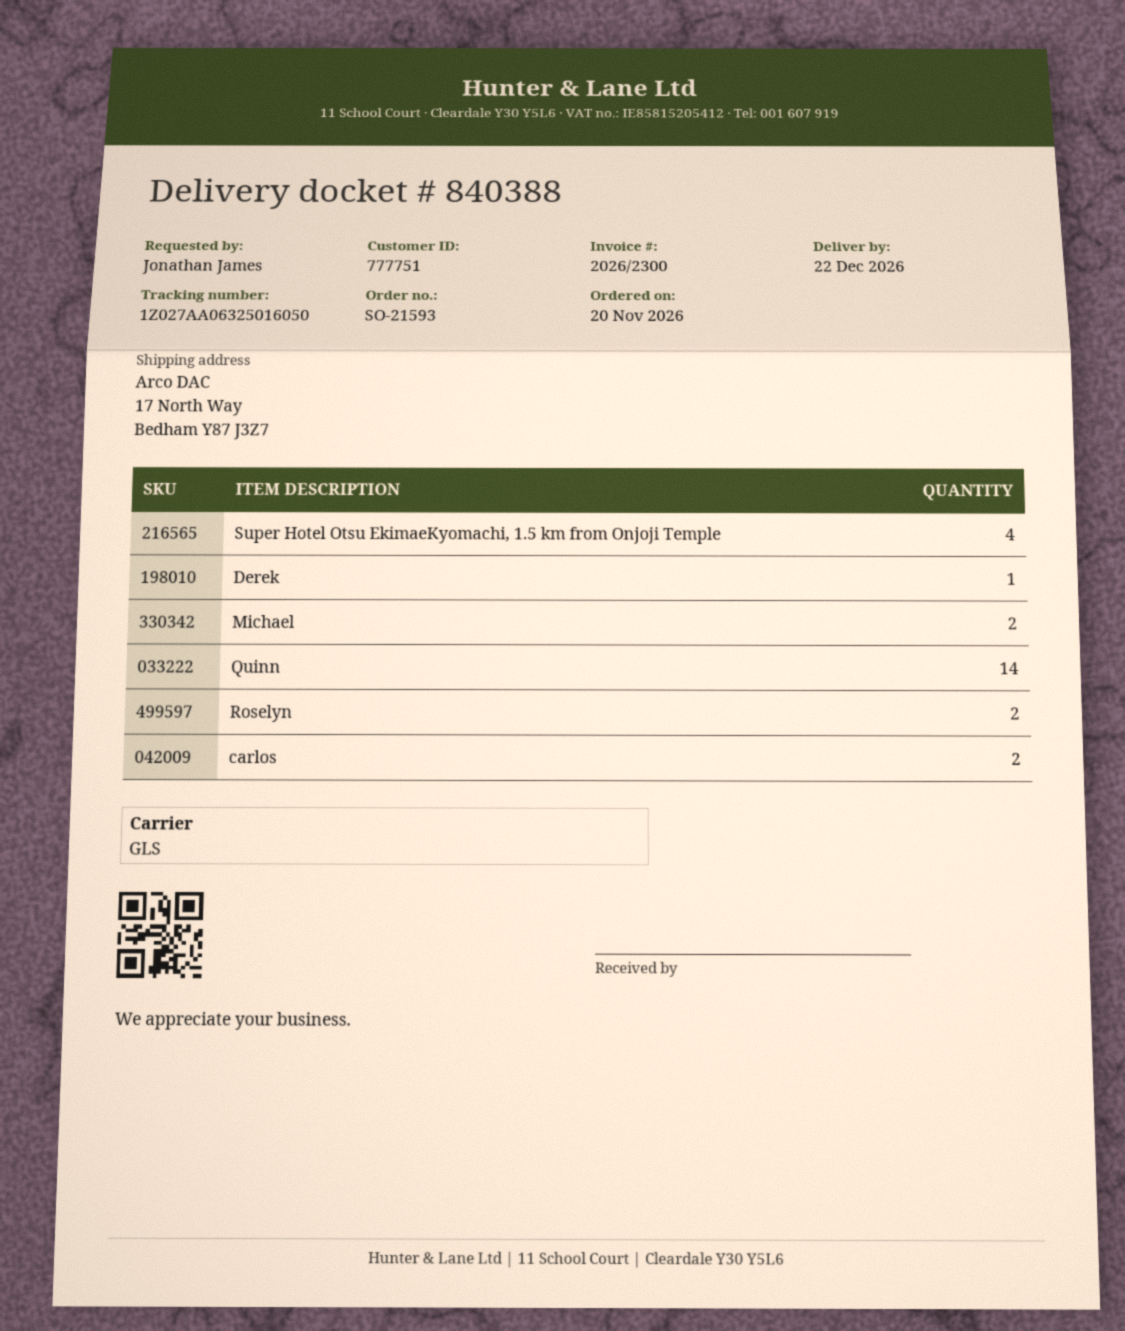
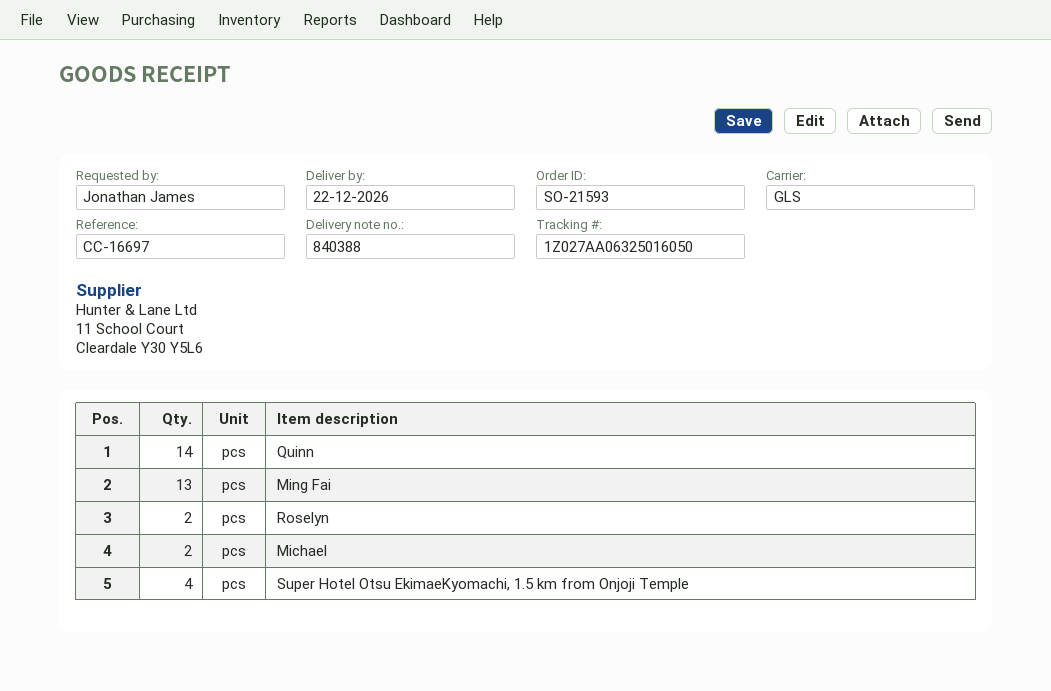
Derek: 1 -> none
carlos: 2 -> none
Ming Fai: none -> 13

